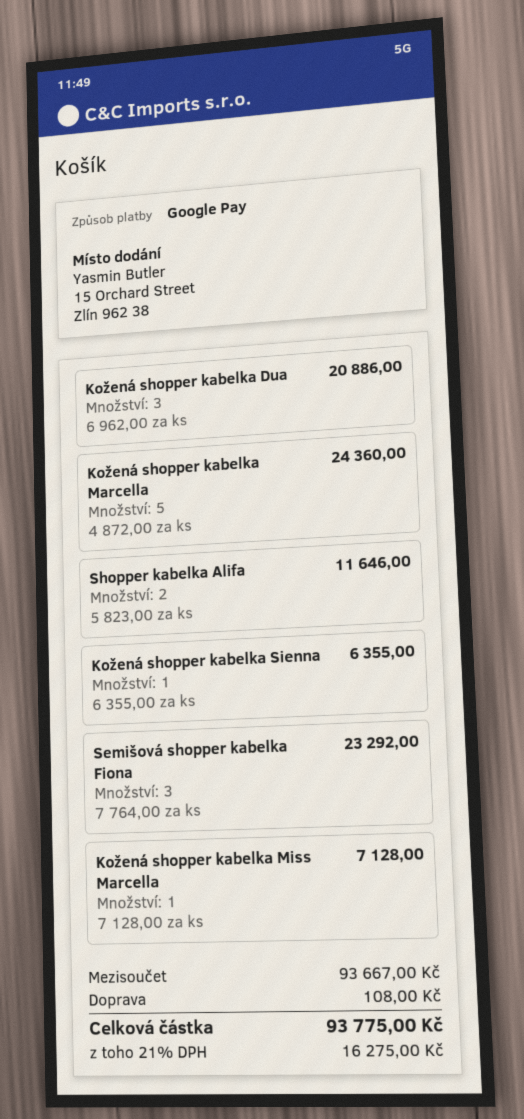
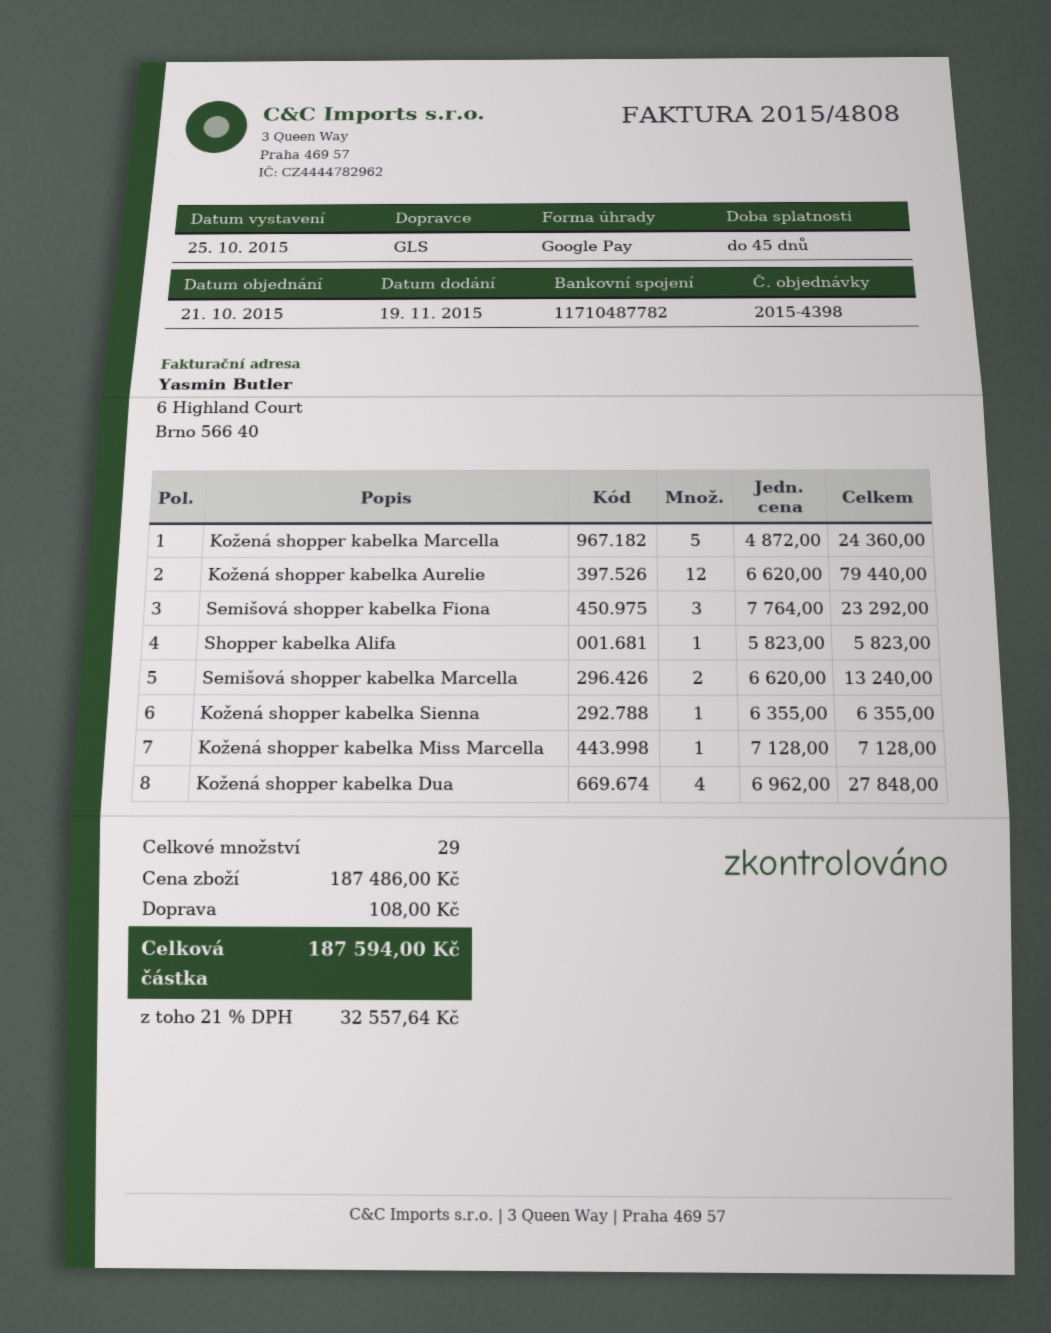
Kožená shopper kabelka Dua: 3 x 6962.00 = 20886.00 -> 4 x 6962.00 = 27848.00
Shopper kabelka Alifa: 2 x 5823.00 = 11646.00 -> 1 x 5823.00 = 5823.00
Kožená shopper kabelka Aurelie: none -> 12 x 6620.00 = 79440.00
Semišová shopper kabelka Marcella: none -> 2 x 6620.00 = 13240.00
subtotal: 93667.00 -> 187486.00
tax: 21% = 16275.00 -> 21% = 32557.64
total: 93775.00 -> 187594.00

